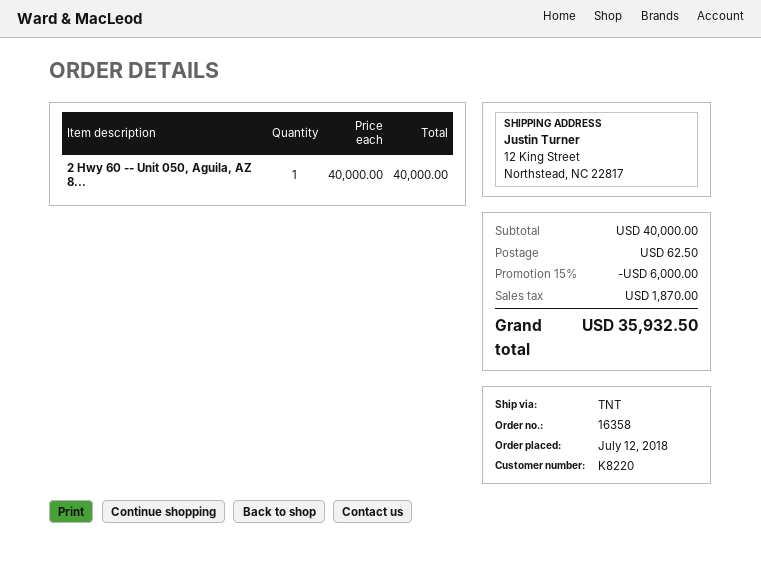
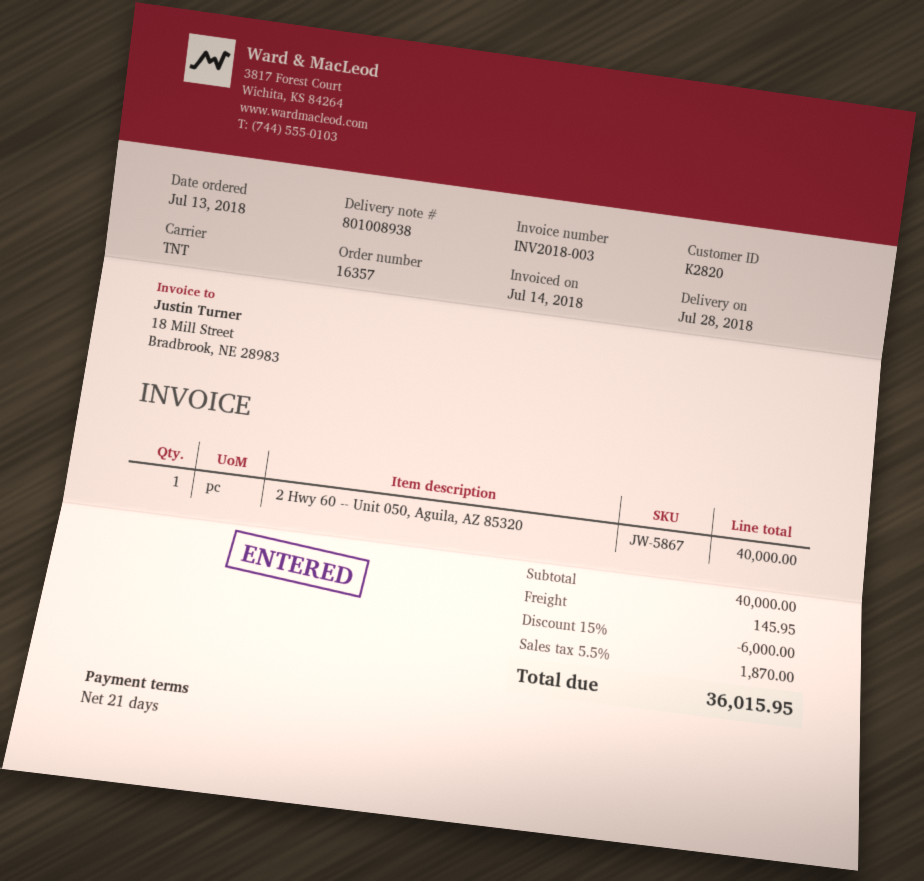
order number: 16358 -> 16357
order date: 2018-07-12 -> 2018-07-13
customer number: K8220 -> K2820
shipping: 62.50 -> 145.95
total: 35932.50 -> 36015.95

